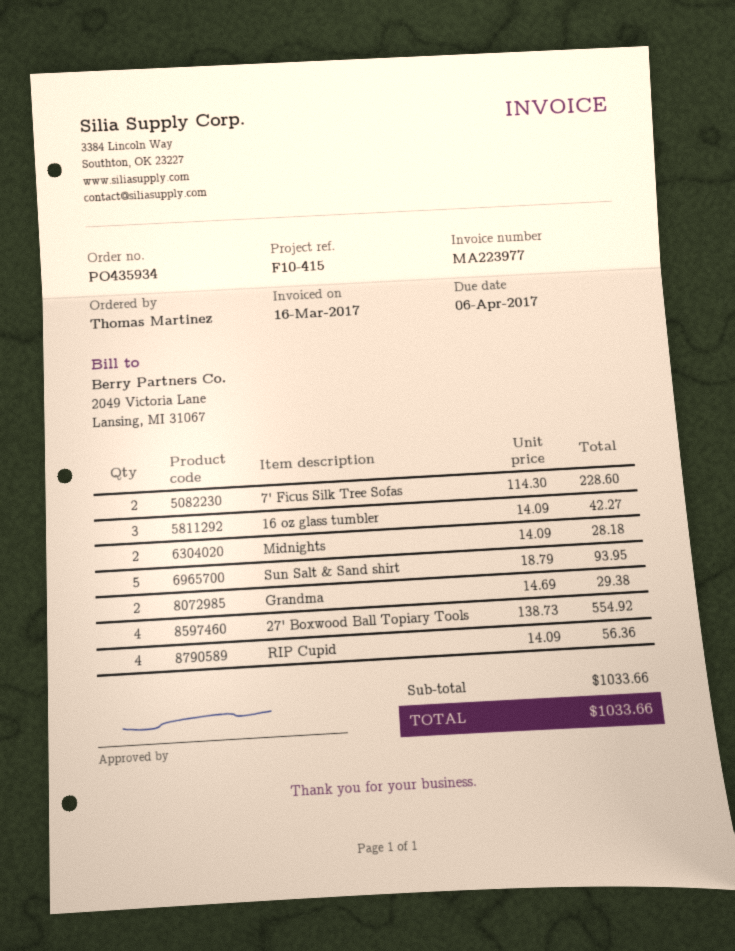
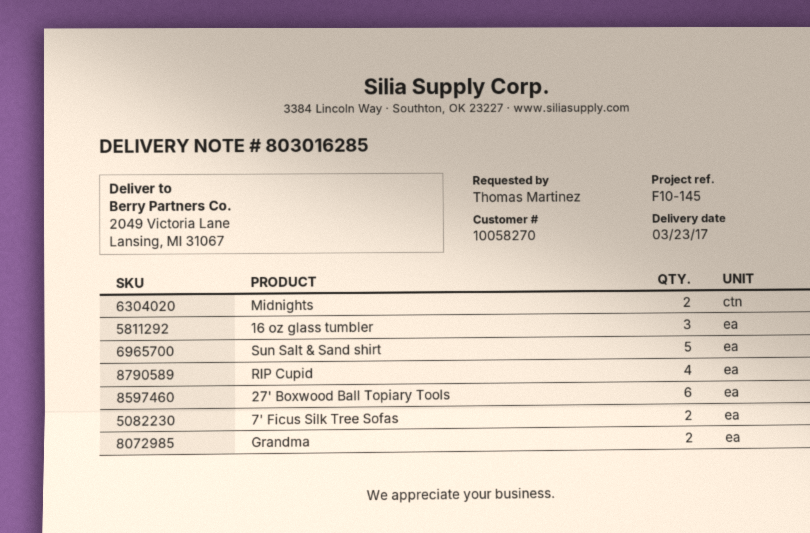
reference: F10-415 -> F10-145
27' Boxwood Ball Topiary Tools: 4 -> 6

